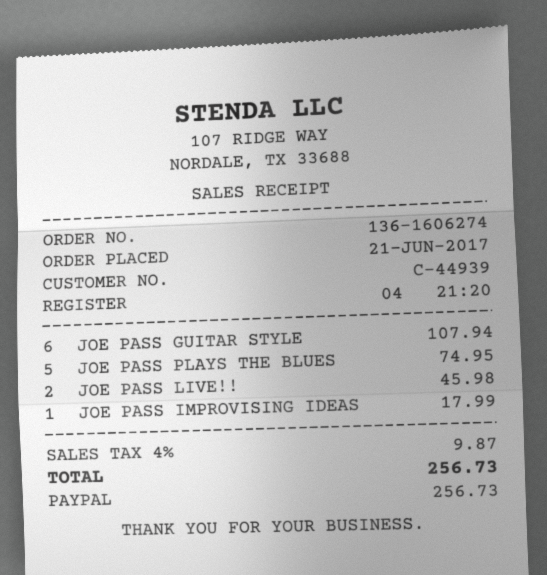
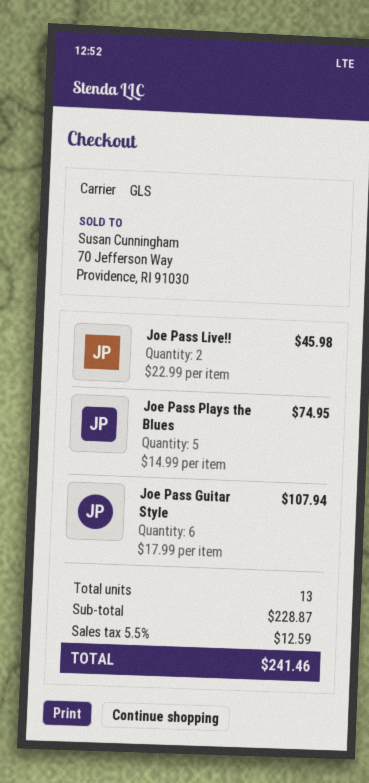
JOE PASS IMPROVISING IDEAS: 1 for 17.99 -> none
tax: 4% = 9.87 -> 5.5% = 12.59
total: 256.73 -> 241.46

